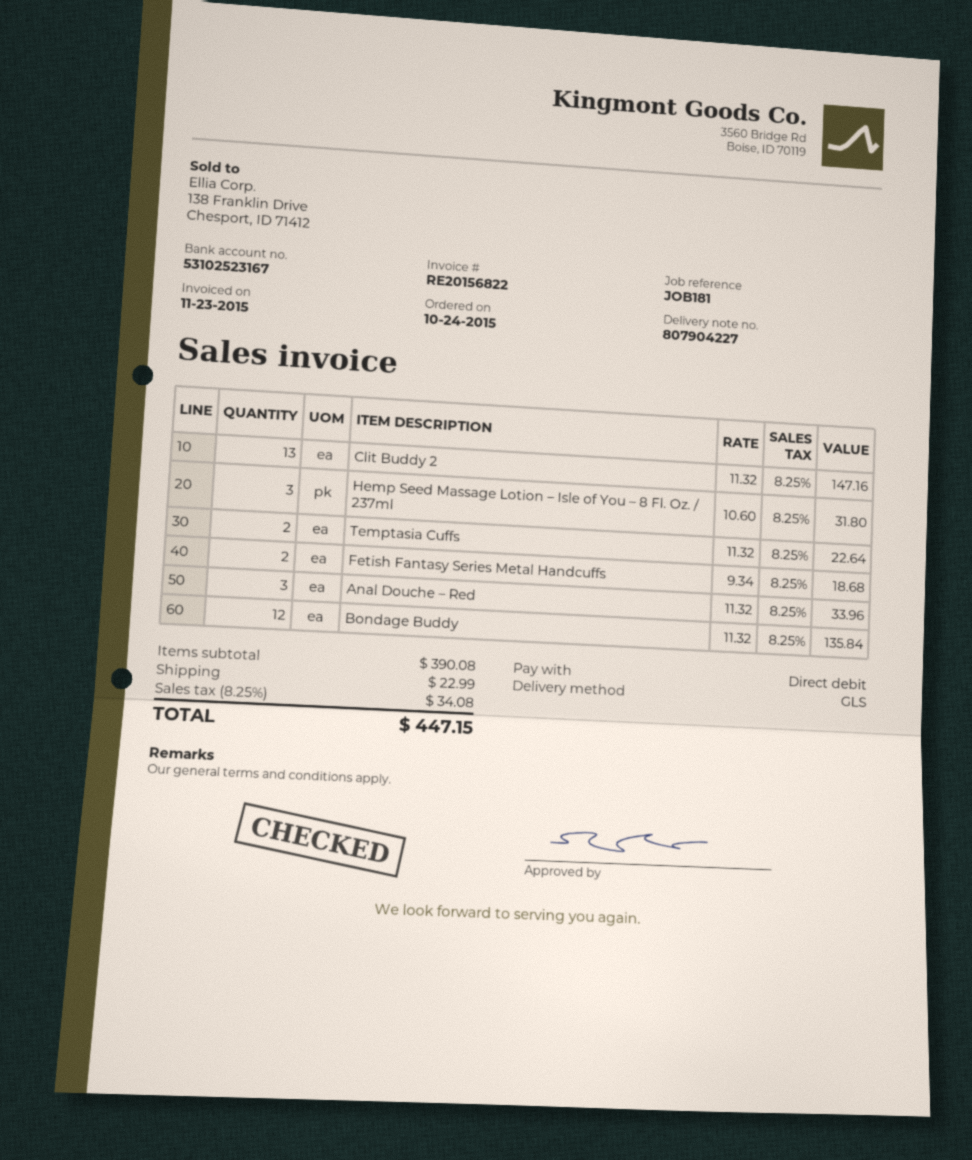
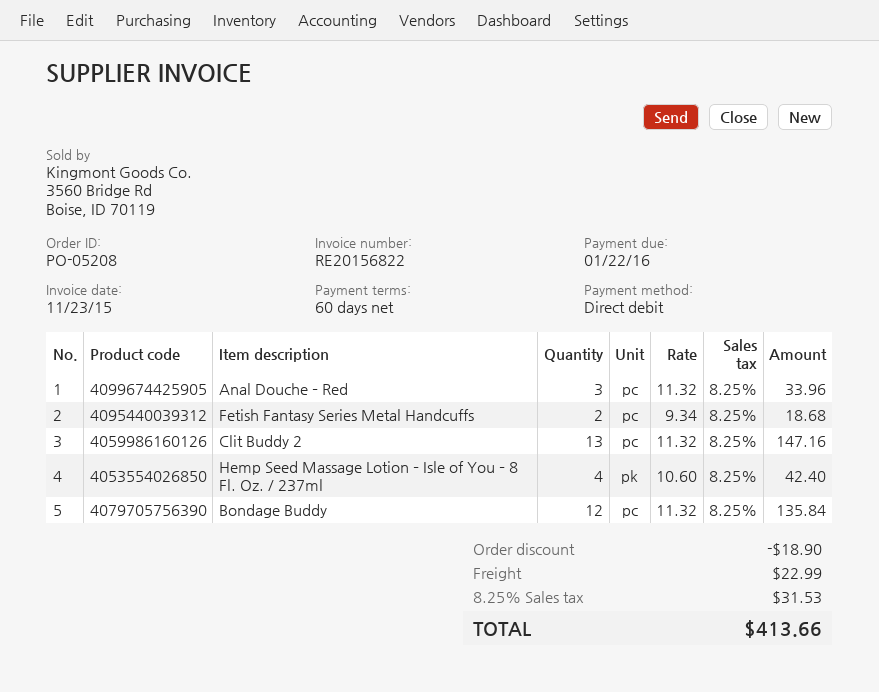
Hemp Seed Massage Lotion – Isle of You – 8 Fl. Oz. / 237ml: 3 x 10.60 = 31.80 -> 4 x 10.60 = 42.40
Temptasia Cuffs: 2 x 11.32 = 22.64 -> none
discount: none -> 18.90
tax: 8.25% = 34.08 -> 8.25% = 31.53
total: 447.15 -> 413.66

